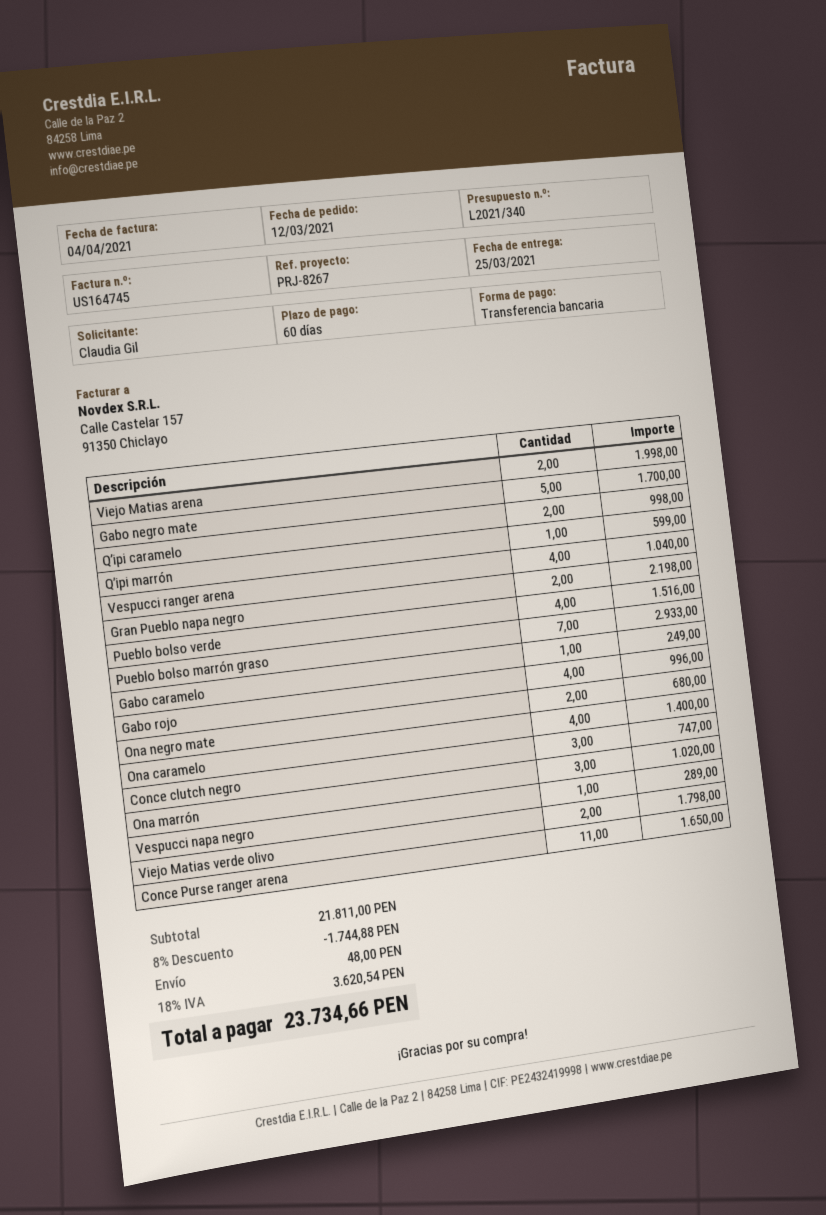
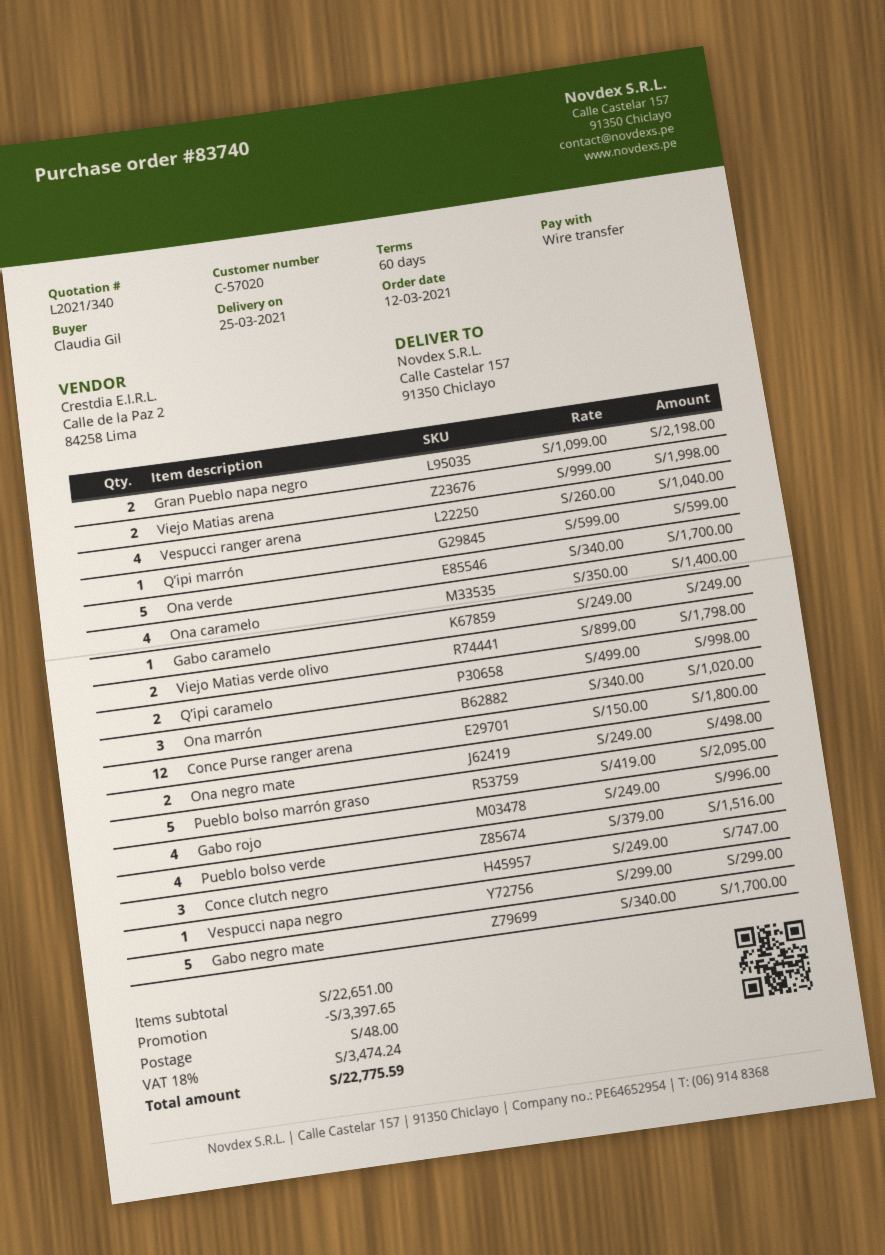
Pueblo bolso marrón graso: 7 for 2933.00 -> 5 for 2095.00
Ona negro mate: 2 for 680.00 -> 2 for 498.00
Vespucci napa negro: 1 for 289.00 -> 1 for 299.00
Conce Purse ranger arena: 11 for 1650.00 -> 12 for 1800.00
Ona verde: none -> 5 for 1700.00
subtotal: 21811.00 -> 22651.00
discount: 1744.88 -> 3397.65
tax: 18% = 3620.54 -> 18% = 3474.24
total: 23734.66 -> 22775.59

